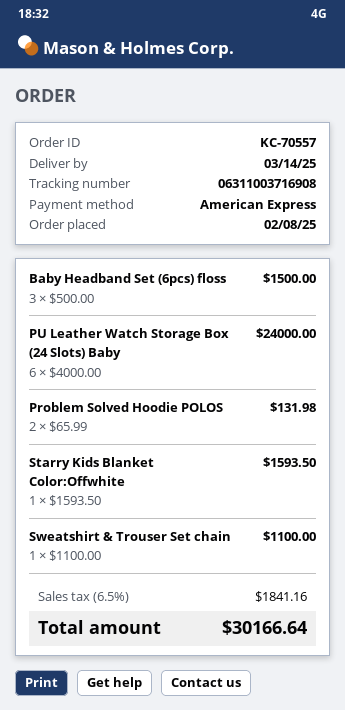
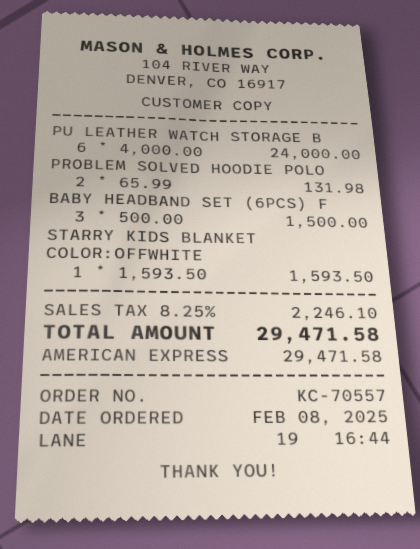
Sweatshirt & Trouser Set chain: 1 x 1100.00 = 1100.00 -> none
tax: 6.5% = 1841.16 -> 8.25% = 2246.10
total: 30166.64 -> 29471.58

